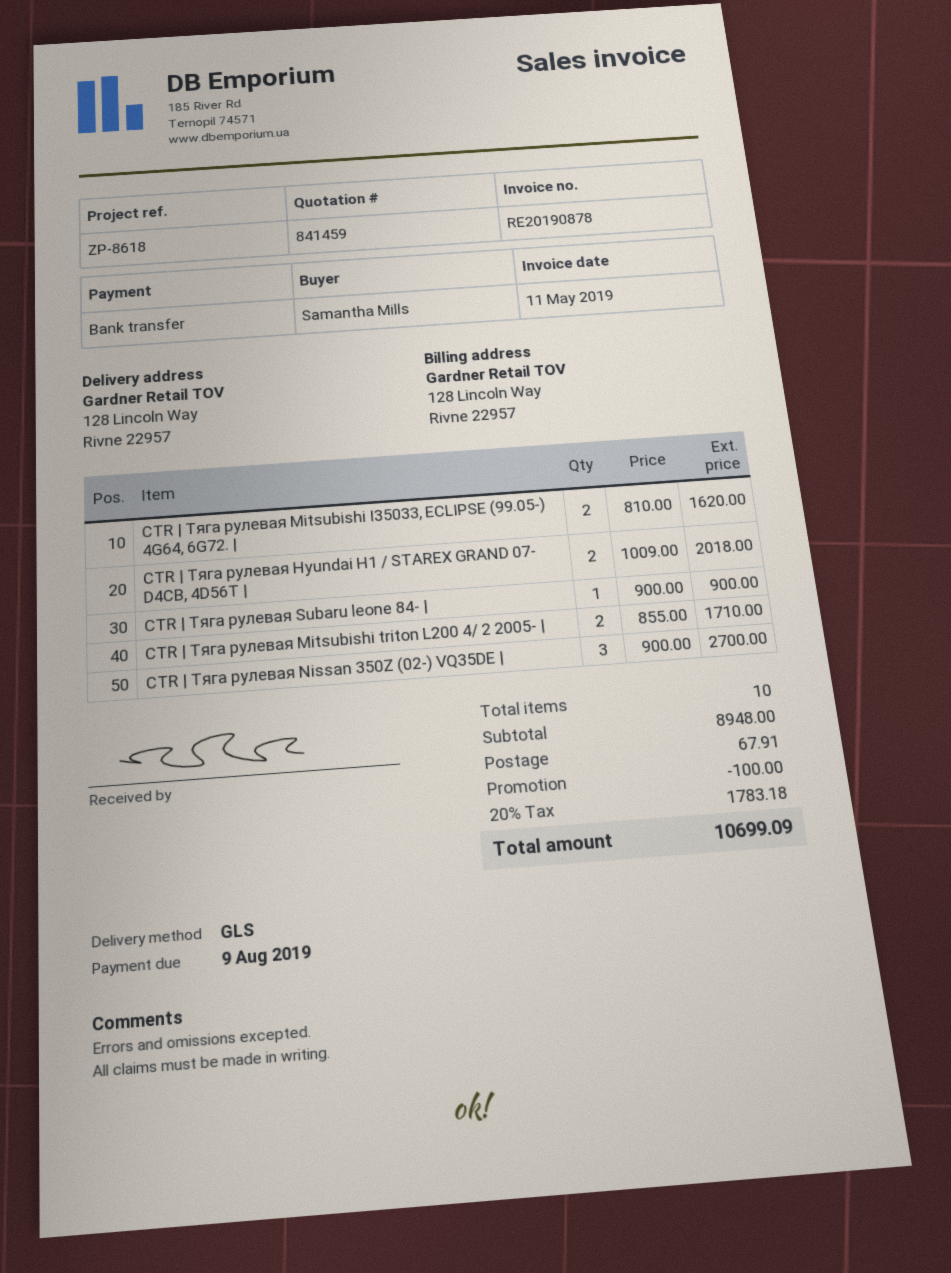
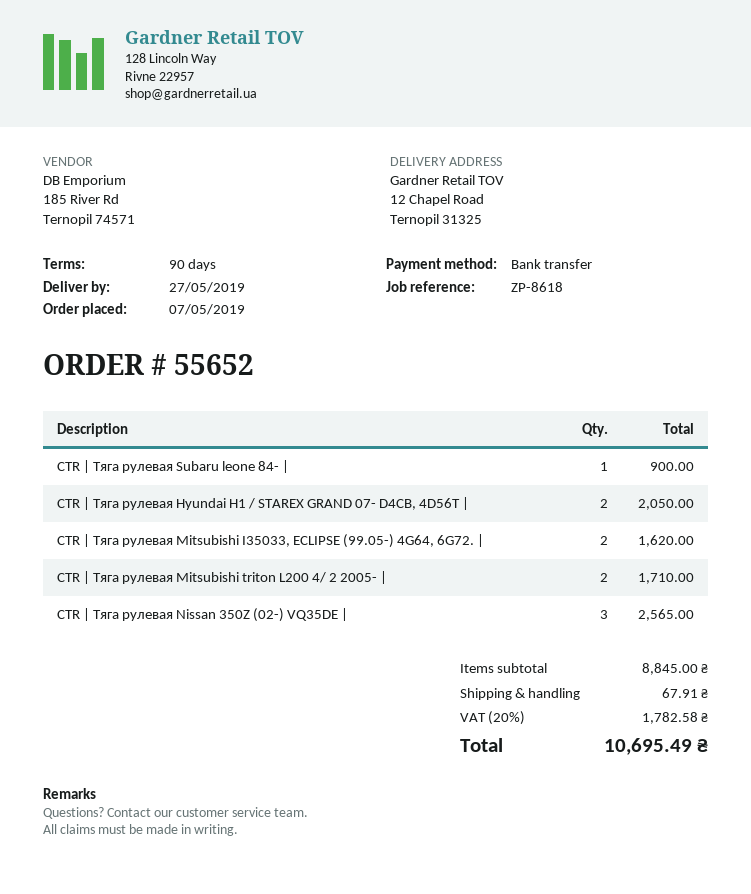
ship to: 128 Lincoln Way, Rivne 22957 -> 12 Chapel Road, Ternopil 31325
CTR | Тяга рулевая Hyundai H1 / STAREX GRAND 07- D4CB, 4D56T |: 2 for 2018.00 -> 2 for 2050.00
CTR | Тяга рулевая Nissan 350Z (02-) VQ35DE |: 3 for 2700.00 -> 3 for 2565.00
subtotal: 8948.00 -> 8845.00
discount: 100.00 -> none
tax: 20% = 1783.18 -> 20% = 1782.58
total: 10699.09 -> 10695.49

